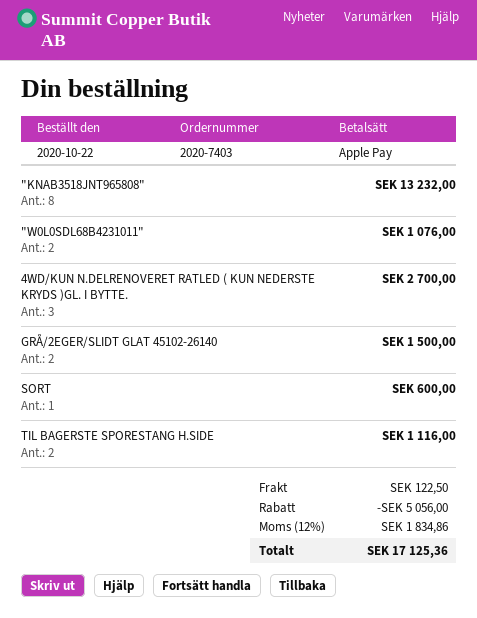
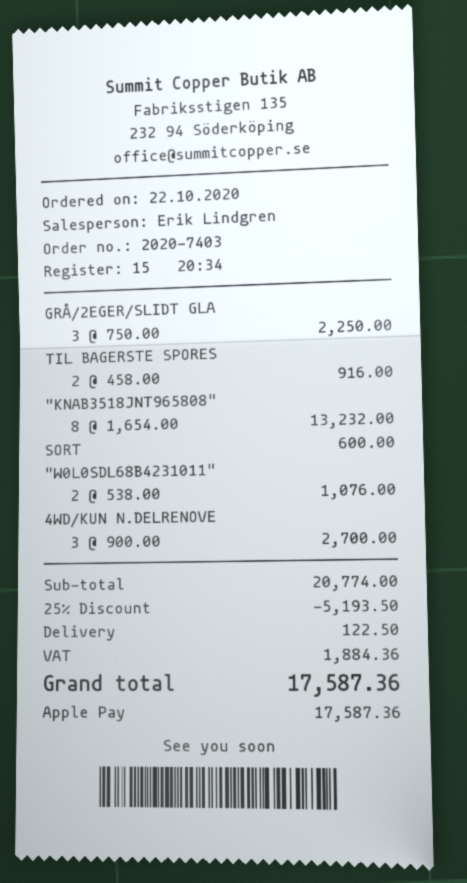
GRÅ/2EGER/SLIDT GLAT 45102-26140: 2 for 1500.00 -> 3 for 2250.00
TIL BAGERSTE SPORESTANG H.SIDE: 2 for 1116.00 -> 2 for 916.00
discount: 5056.00 -> 5193.50
tax: 1834.86 -> 1884.36
total: 17125.36 -> 17587.36

